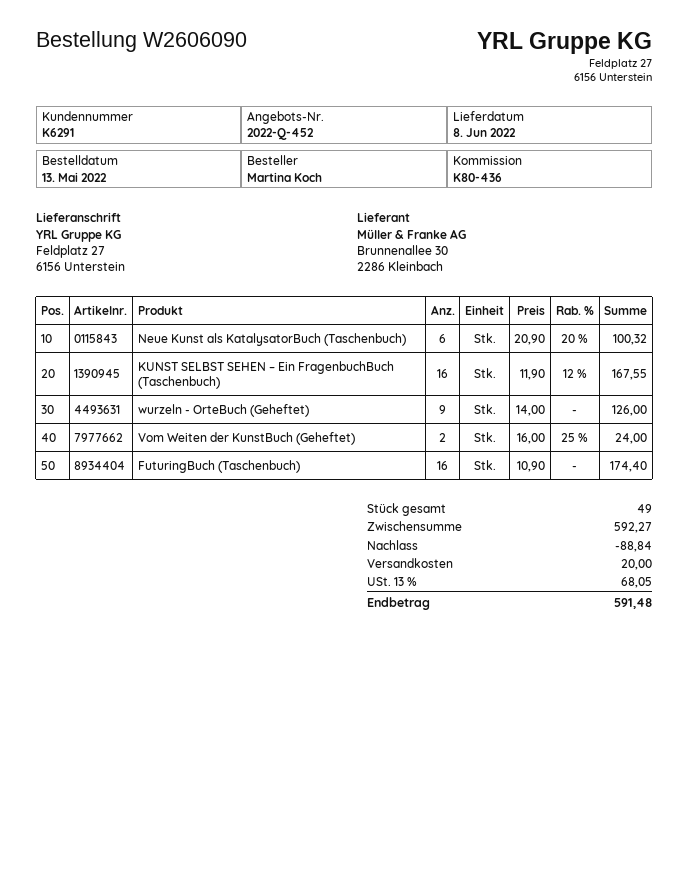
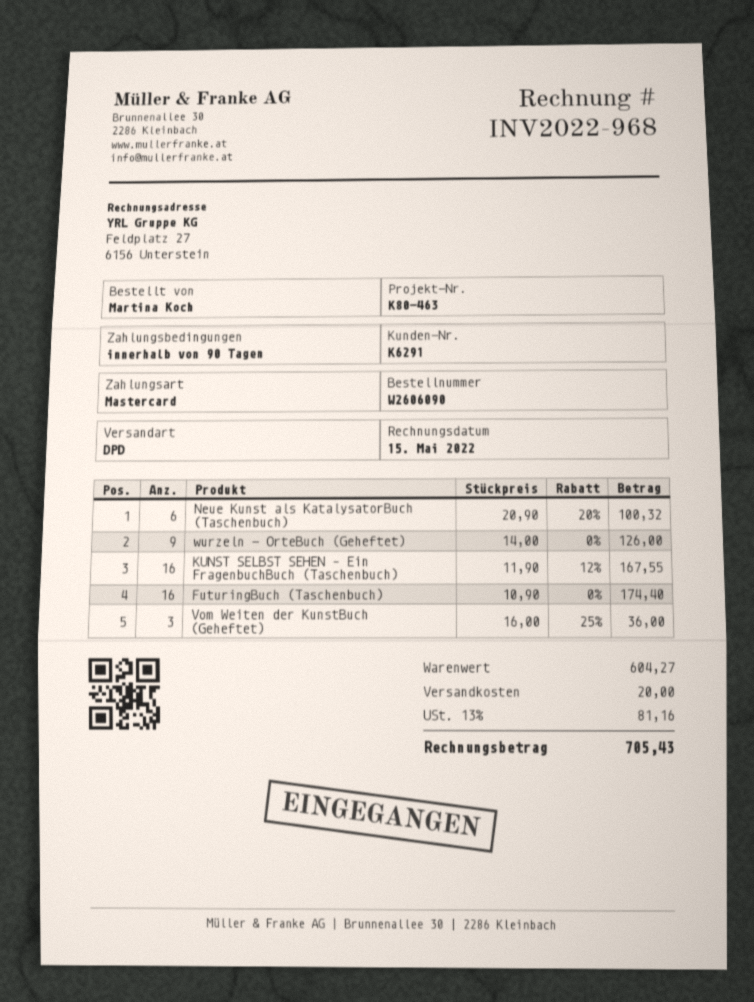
reference: K80-436 -> K80-463
Vom Weiten der KunstBuch (Geheftet): 2 x 16.00 - 25% = 24.00 -> 3 x 16.00 - 25% = 36.00
subtotal: 592.27 -> 604.27
discount: 88.84 -> none
tax: 13% = 68.05 -> 13% = 81.16
total: 591.48 -> 705.43

